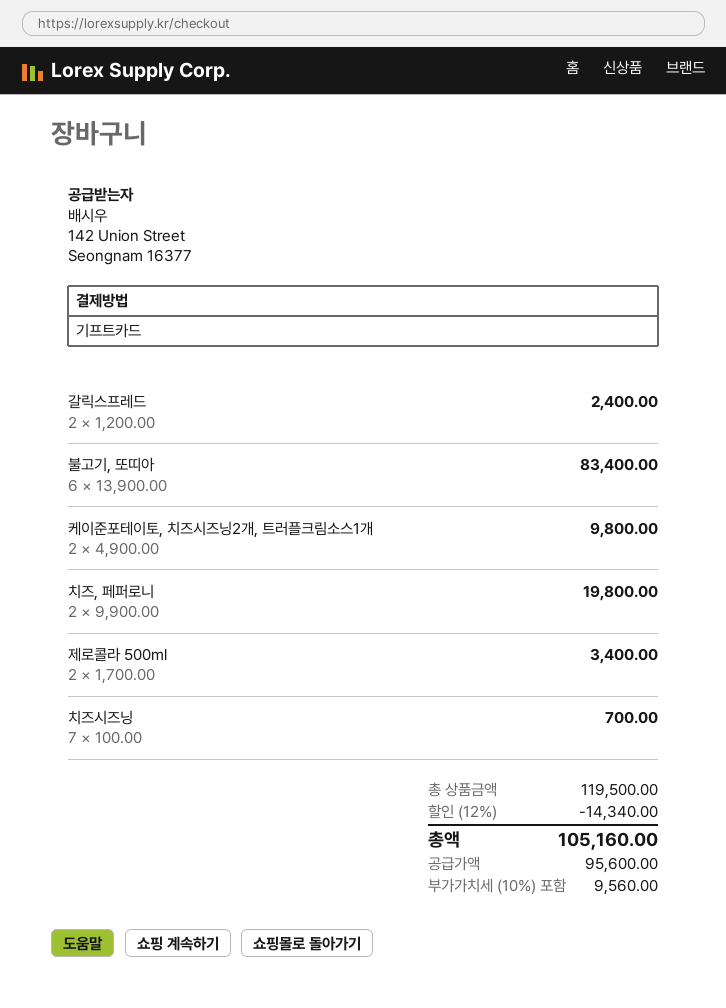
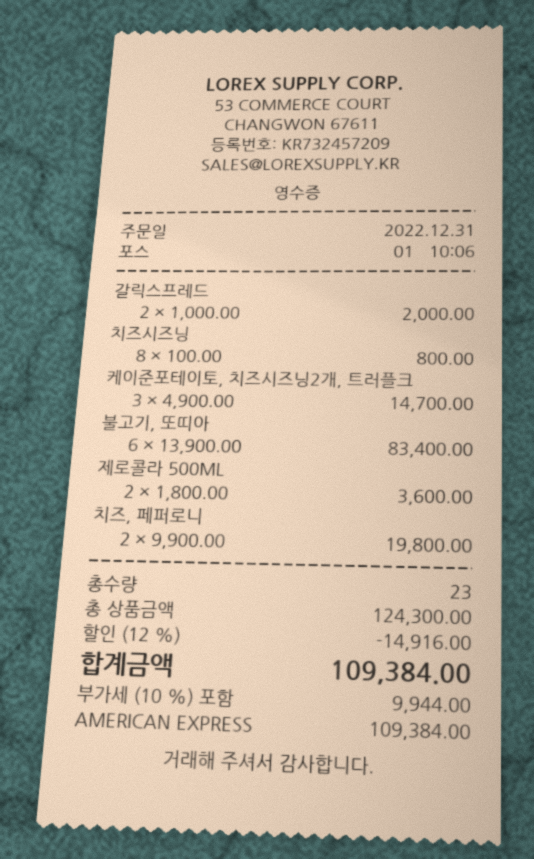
payment method: gift card -> American Express
갈릭스프레드: 2 x 1200.00 = 2400.00 -> 2 x 1000.00 = 2000.00
케이준포테이토, 치즈시즈닝2개, 트러플크림소스1개: 2 x 4900.00 = 9800.00 -> 3 x 4900.00 = 14700.00
제로콜라 500ml: 2 x 1700.00 = 3400.00 -> 2 x 1800.00 = 3600.00
치즈시즈닝: 7 x 100.00 = 700.00 -> 8 x 100.00 = 800.00
subtotal: 119500.00 -> 124300.00
discount: 12% = 14340.00 -> 12% = 14916.00
tax: 10% = 9560.00 -> 10% = 9944.00
total: 105160.00 -> 109384.00

